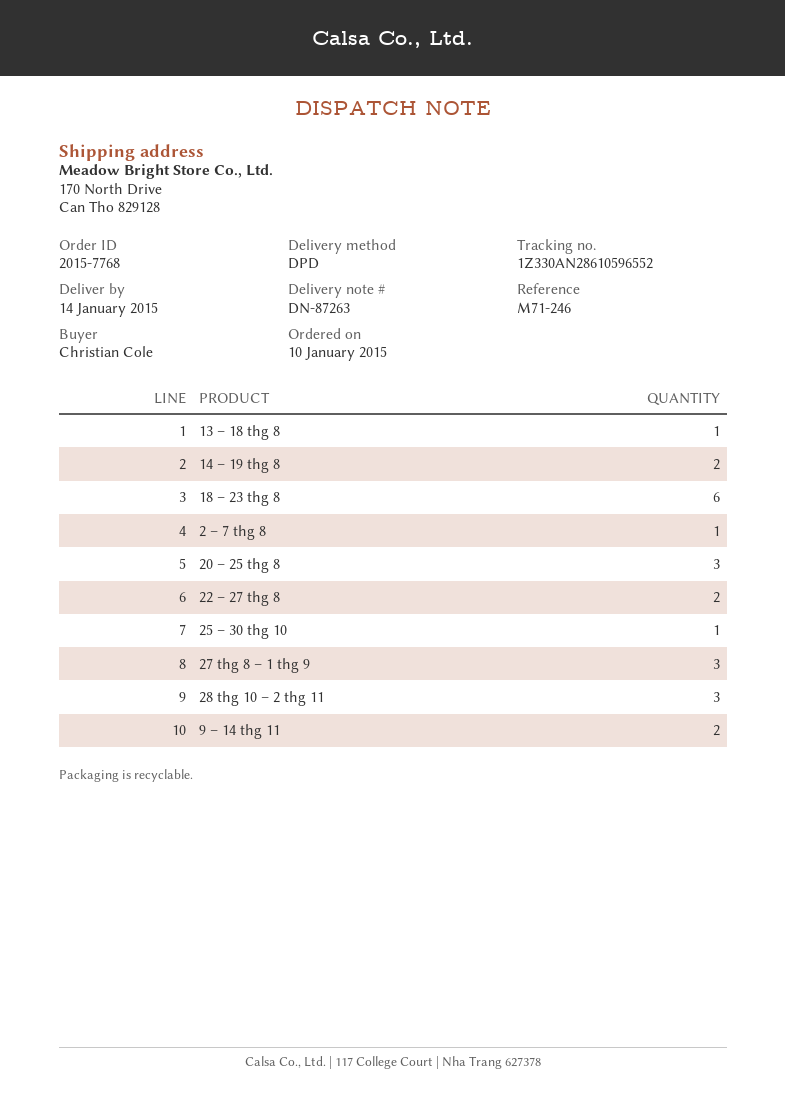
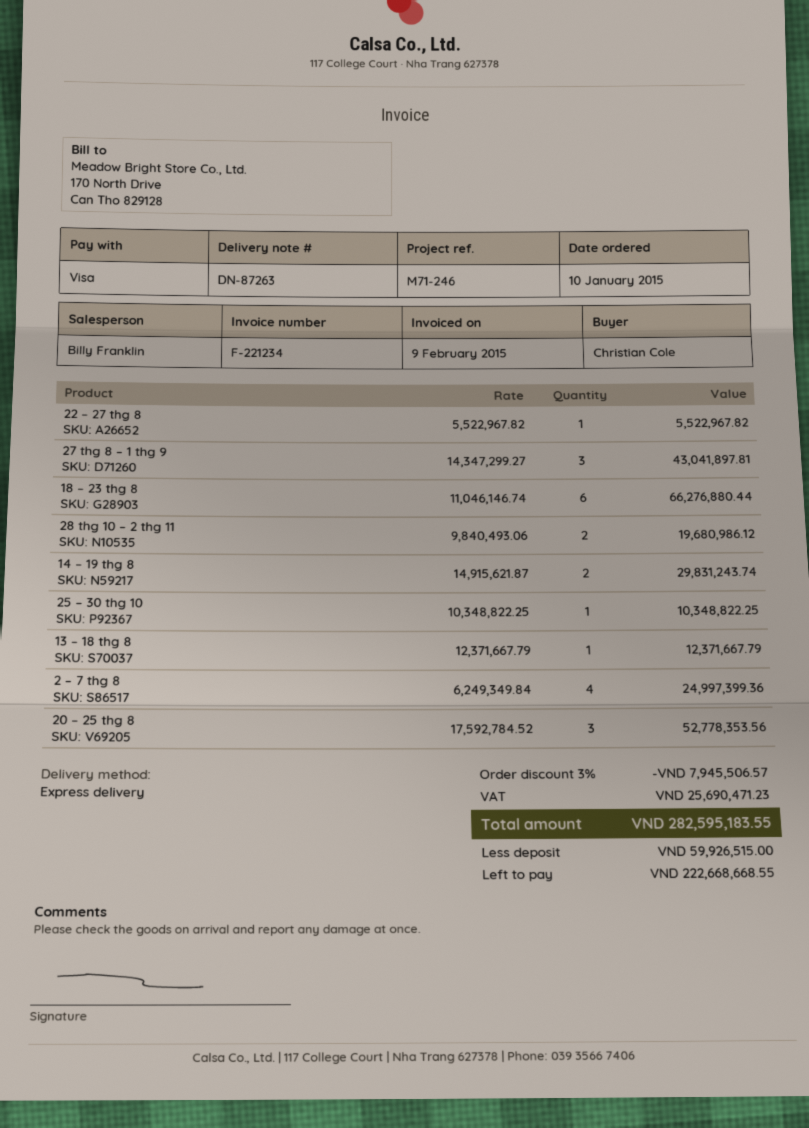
shipping method: DPD -> express
2 – 7 thg 8: 1 -> 4
22 – 27 thg 8: 2 -> 1
28 thg 10 – 2 thg 11: 3 -> 2
9 – 14 thg 11: 2 -> none

